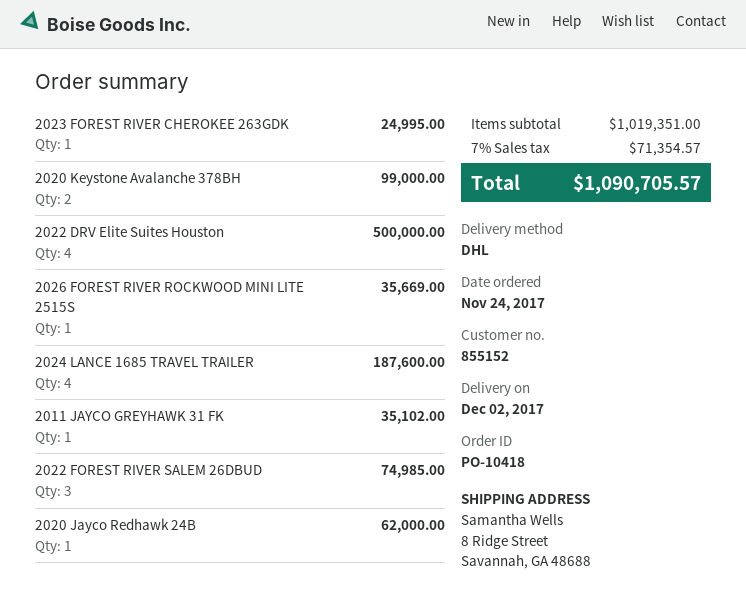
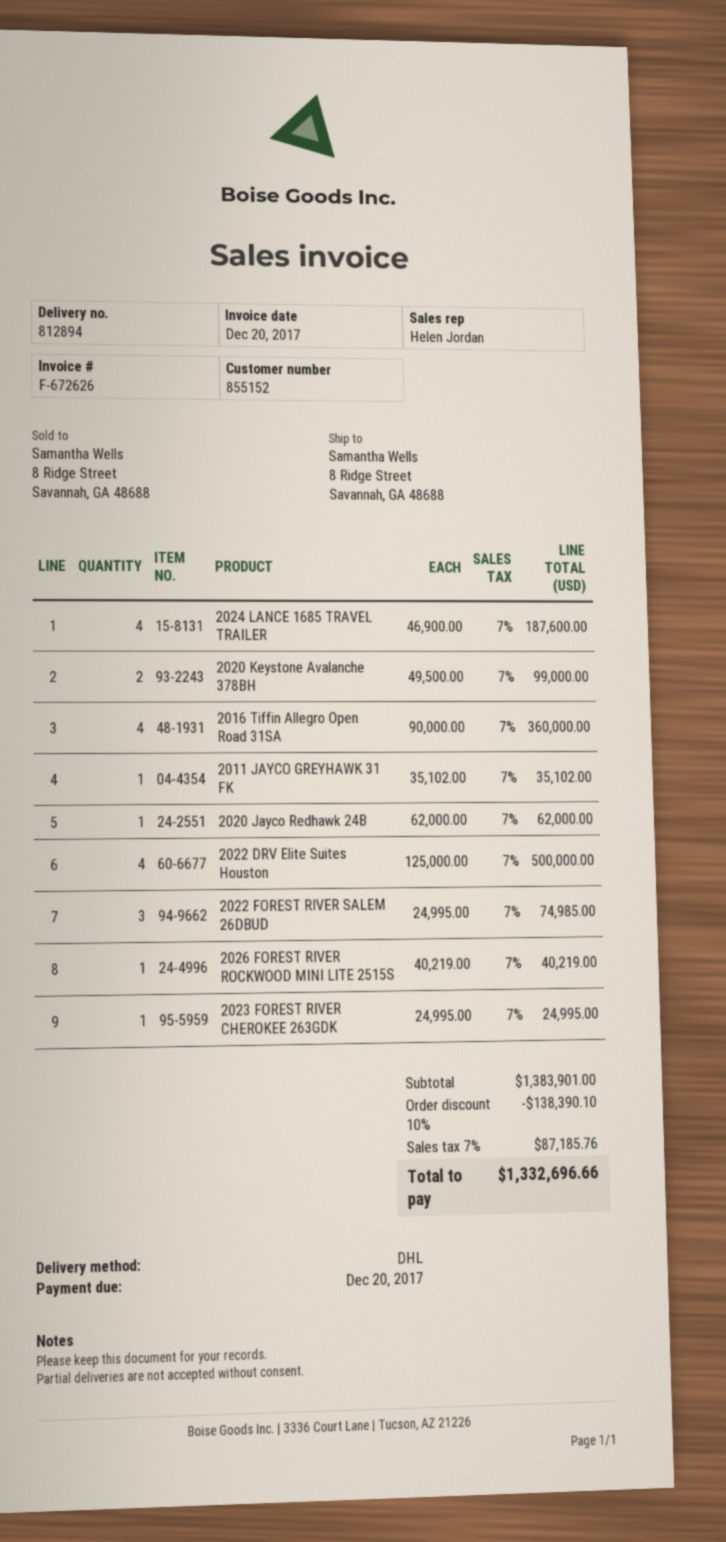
2026 FOREST RIVER ROCKWOOD MINI LITE 2515S: 1 for 35669.00 -> 1 for 40219.00
2016 Tiffin Allegro Open Road 31SA: none -> 4 for 360000.00
subtotal: 1019351.00 -> 1383901.00
discount: none -> 10% = 138390.10
tax: 7% = 71354.57 -> 7% = 87185.76
total: 1090705.57 -> 1332696.66

